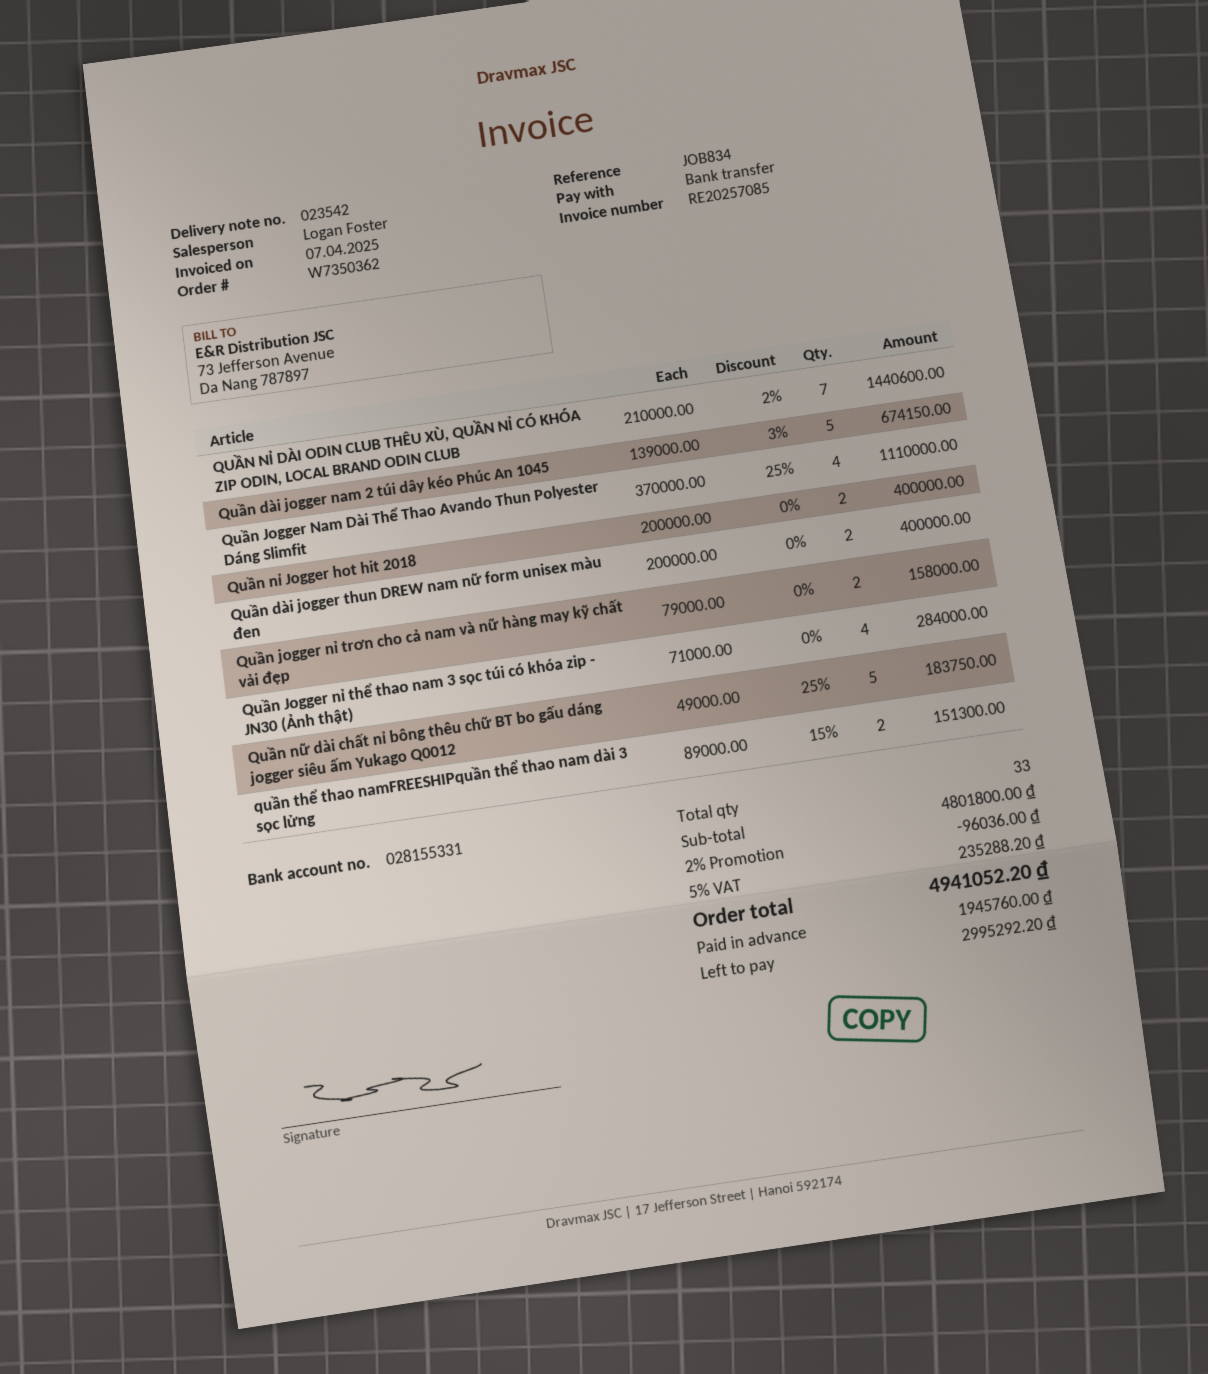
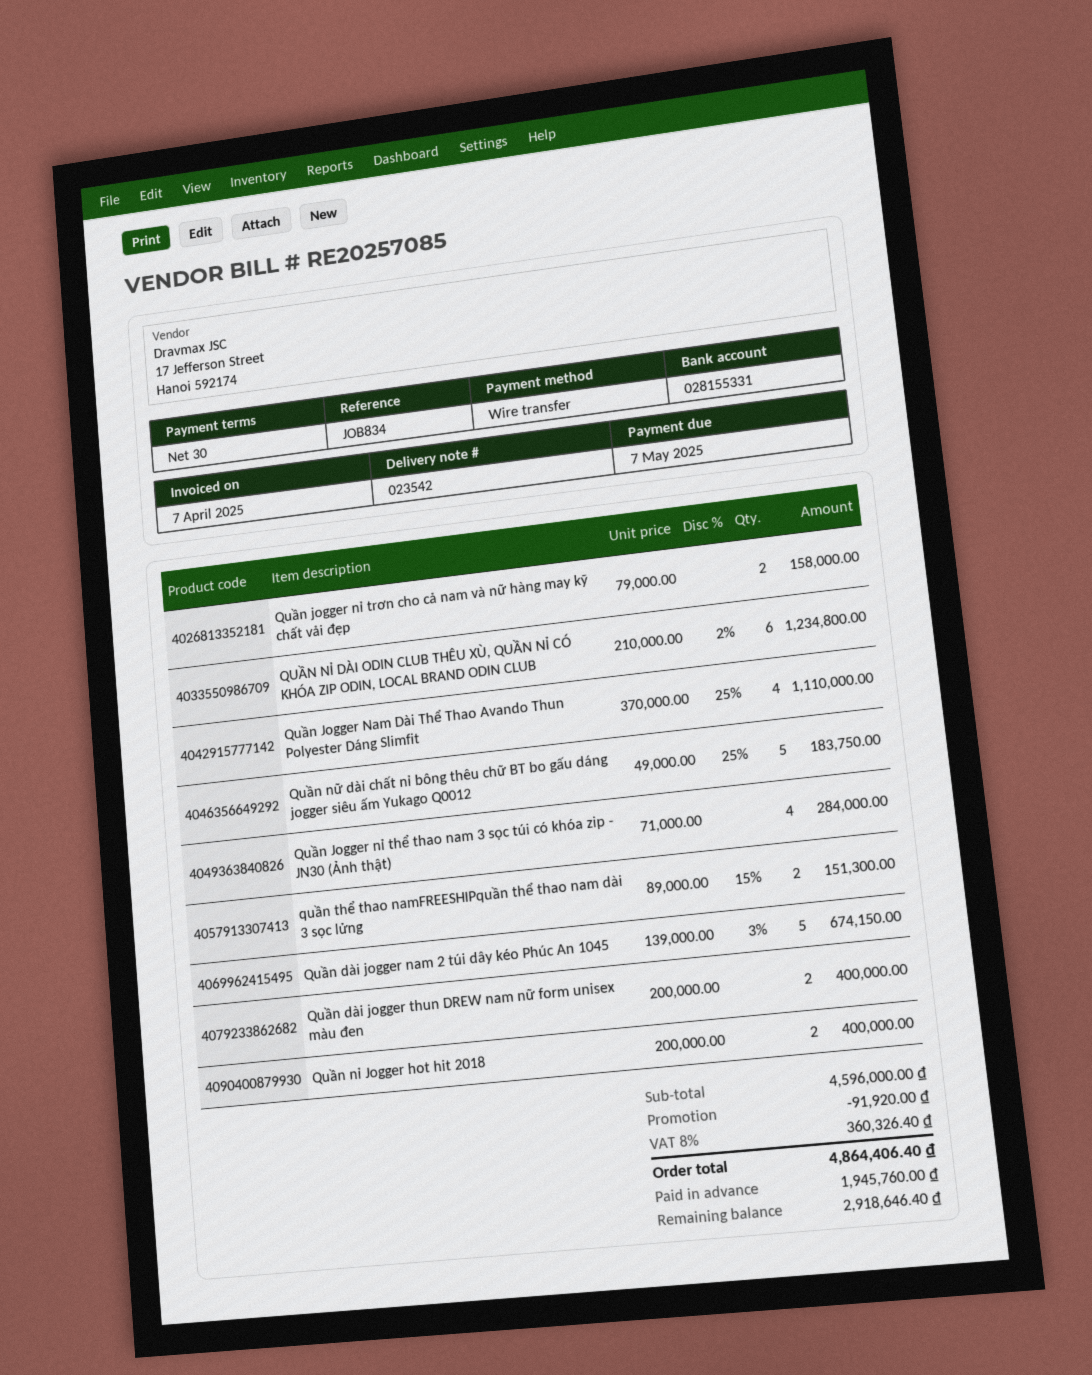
QUẦN NỈ DÀI ODIN CLUB THÊU XÙ, QUẦN NỈ CÓ KHÓA ZIP ODIN, LOCAL BRAND ODIN CLUB: 7 x 210000.00 - 2% = 1440600.00 -> 6 x 210000.00 - 2% = 1234800.00
subtotal: 4801800.00 -> 4596000.00
discount: 96036.00 -> 91920.00
tax: 5% = 235288.20 -> 8% = 360326.40
total: 4941052.20 -> 4864406.40
balance: 2995292.20 -> 2918646.40

